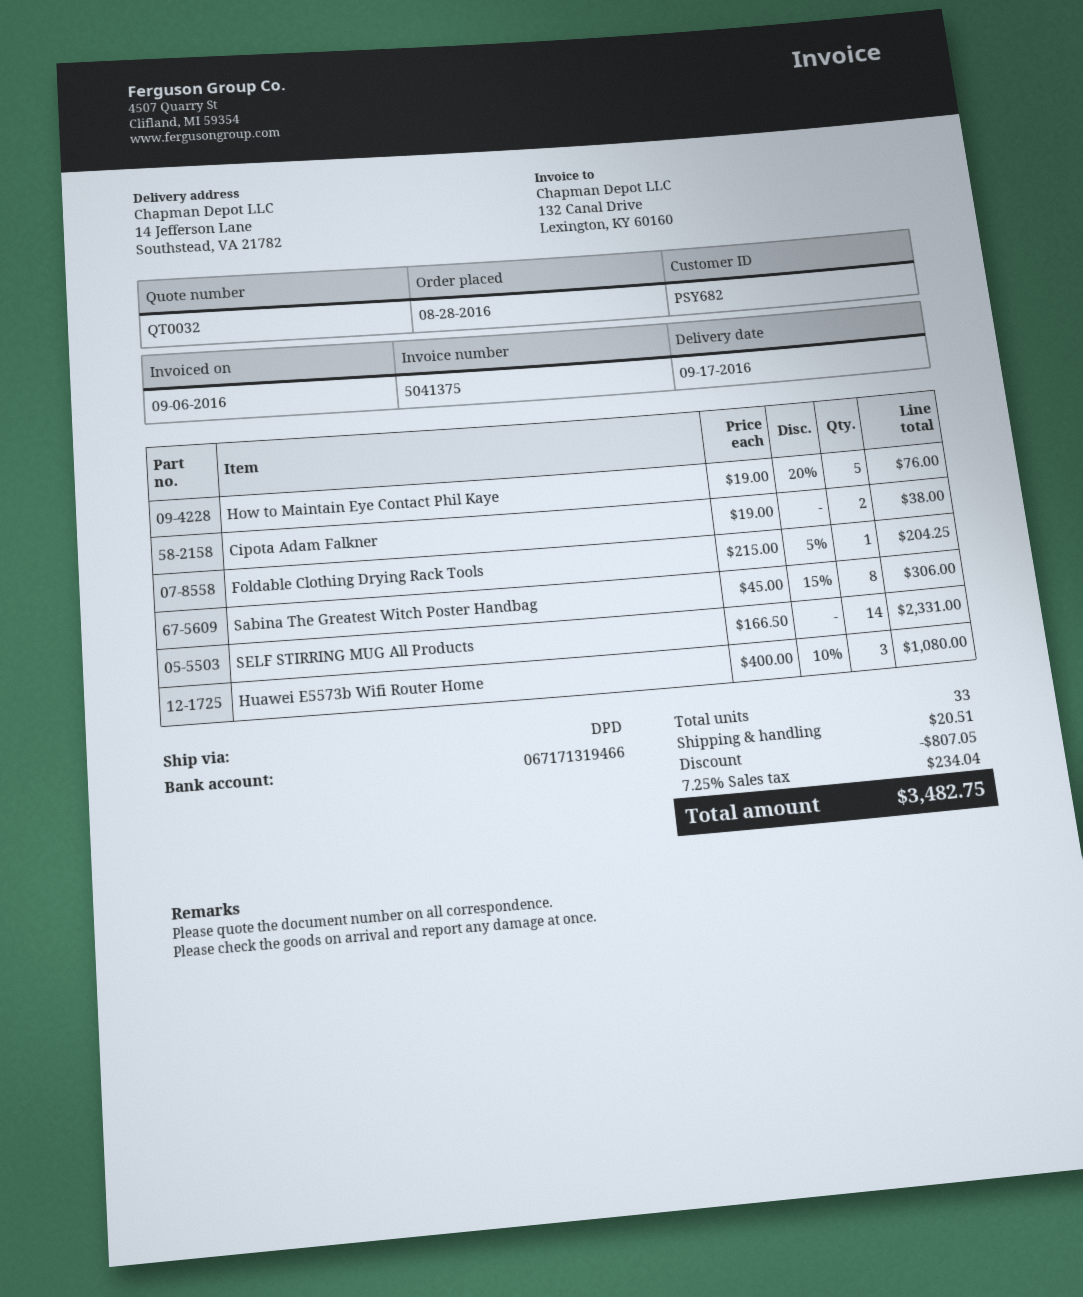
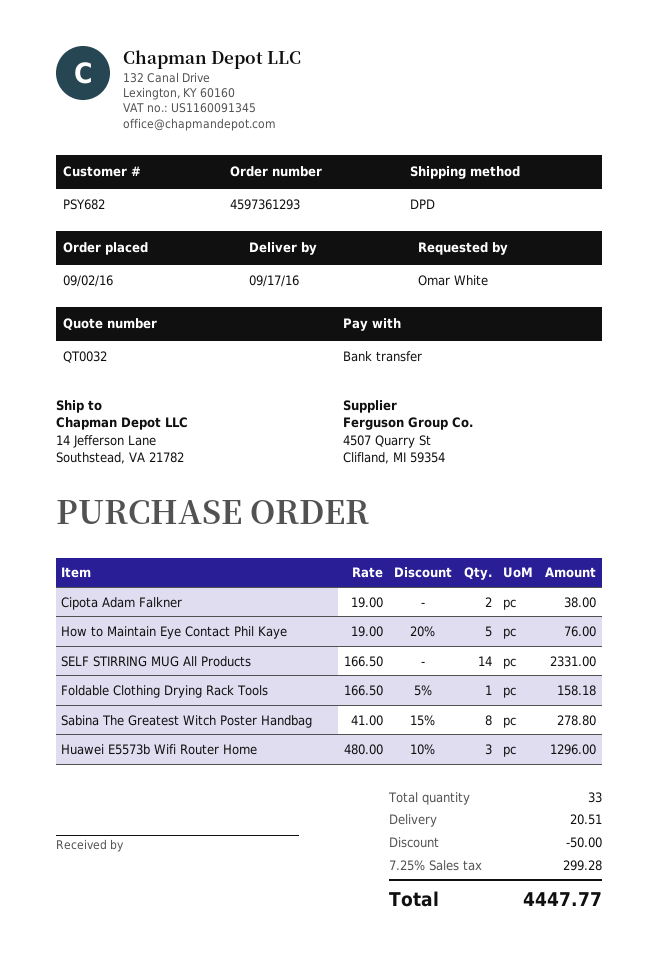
order date: 2016-08-28 -> 2016-09-02
Foldable Clothing Drying Rack Tools: 1 x 215.00 - 5% = 204.25 -> 1 x 166.50 - 5% = 158.18
Sabina The Greatest Witch Poster Handbag: 8 x 45.00 - 15% = 306.00 -> 8 x 41.00 - 15% = 278.80
Huawei E5573b Wifi Router Home: 3 x 400.00 - 10% = 1080.00 -> 3 x 480.00 - 10% = 1296.00
discount: 807.05 -> 50.00
tax: 7.25% = 234.04 -> 7.25% = 299.28
total: 3482.75 -> 4447.77

